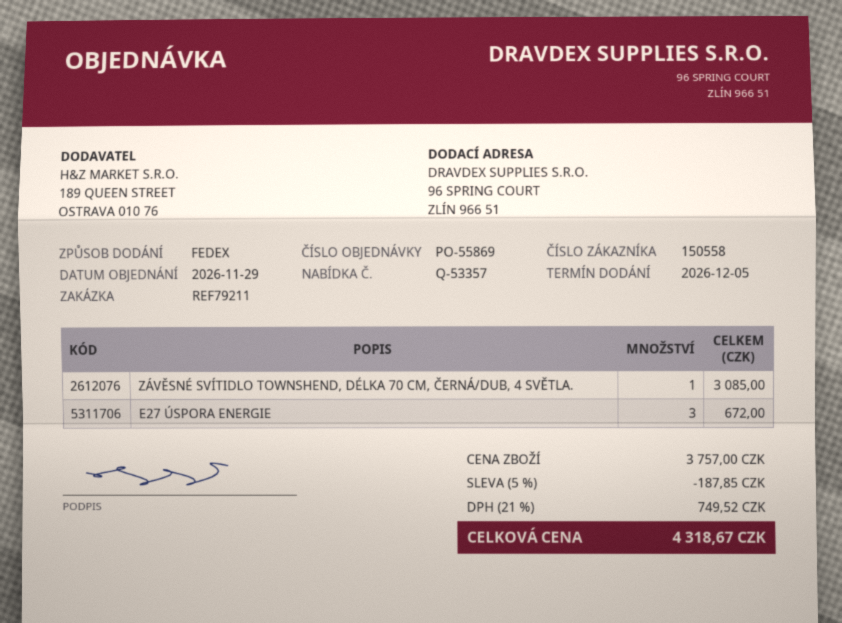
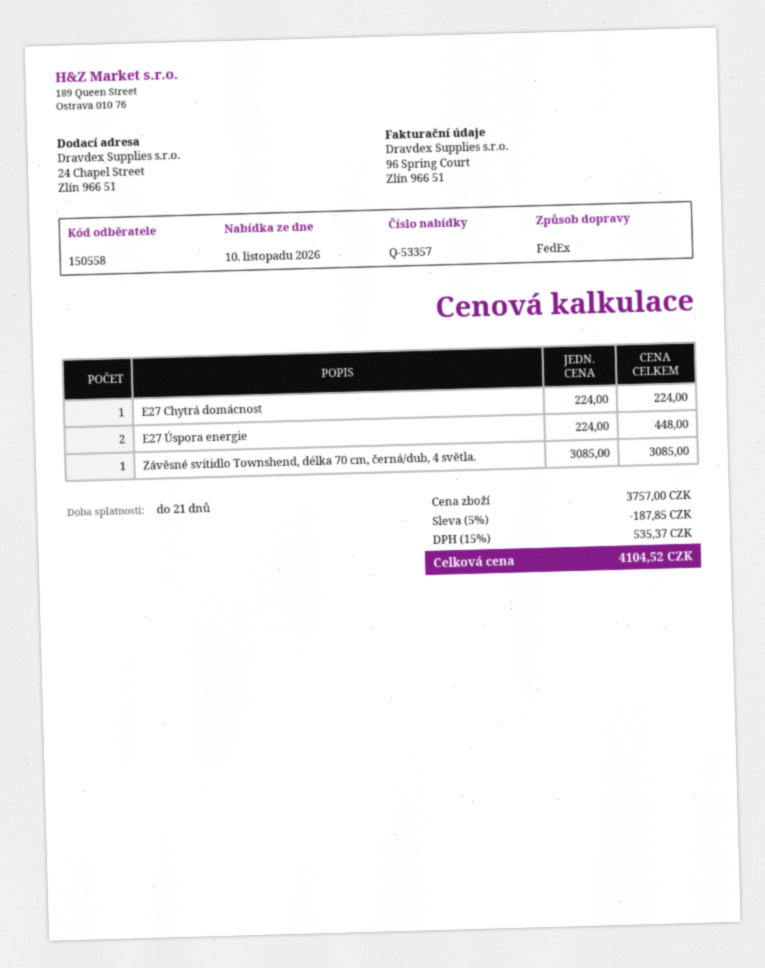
ship to: 96 SPRING COURT, ZLÍN 966 51 -> 24 Chapel Street, Zlín 966 51
E27 ÚSPORA ENERGIE: 3 for 672.00 -> 2 for 448.00
E27 Chytrá domácnost: none -> 1 for 224.00
tax: 21% = 749.52 -> 15% = 535.37
total: 4318.67 -> 4104.52

